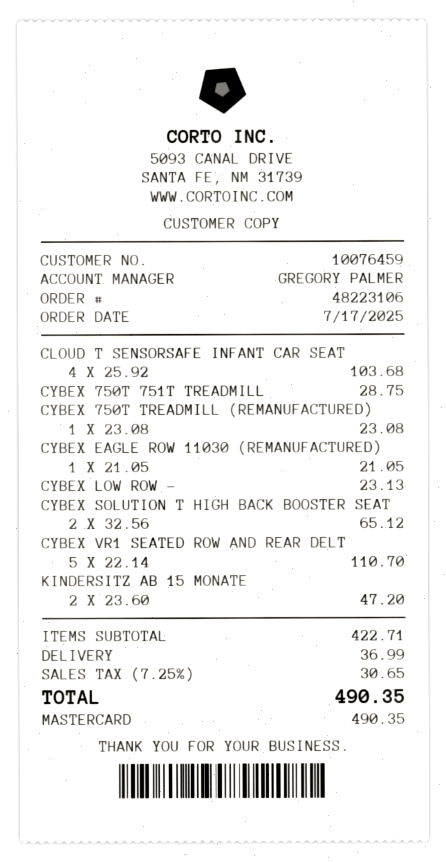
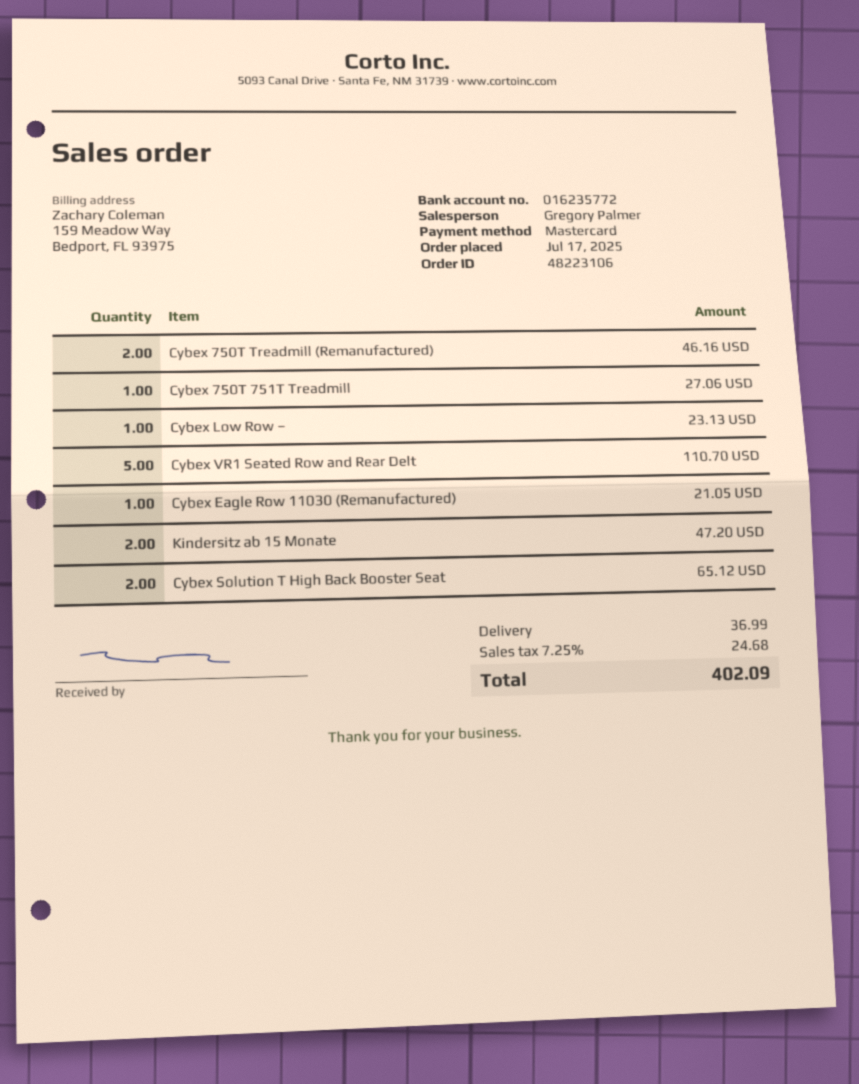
CLOUD T SENSORSAFE INFANT CAR SEAT: 4 for 103.68 -> none
CYBEX 750T 751T TREADMILL: 1 for 28.75 -> 1 for 27.06
CYBEX 750T TREADMILL (REMANUFACTURED): 1 for 23.08 -> 2 for 46.16
tax: 7.25% = 30.65 -> 7.25% = 24.68
total: 490.35 -> 402.09

